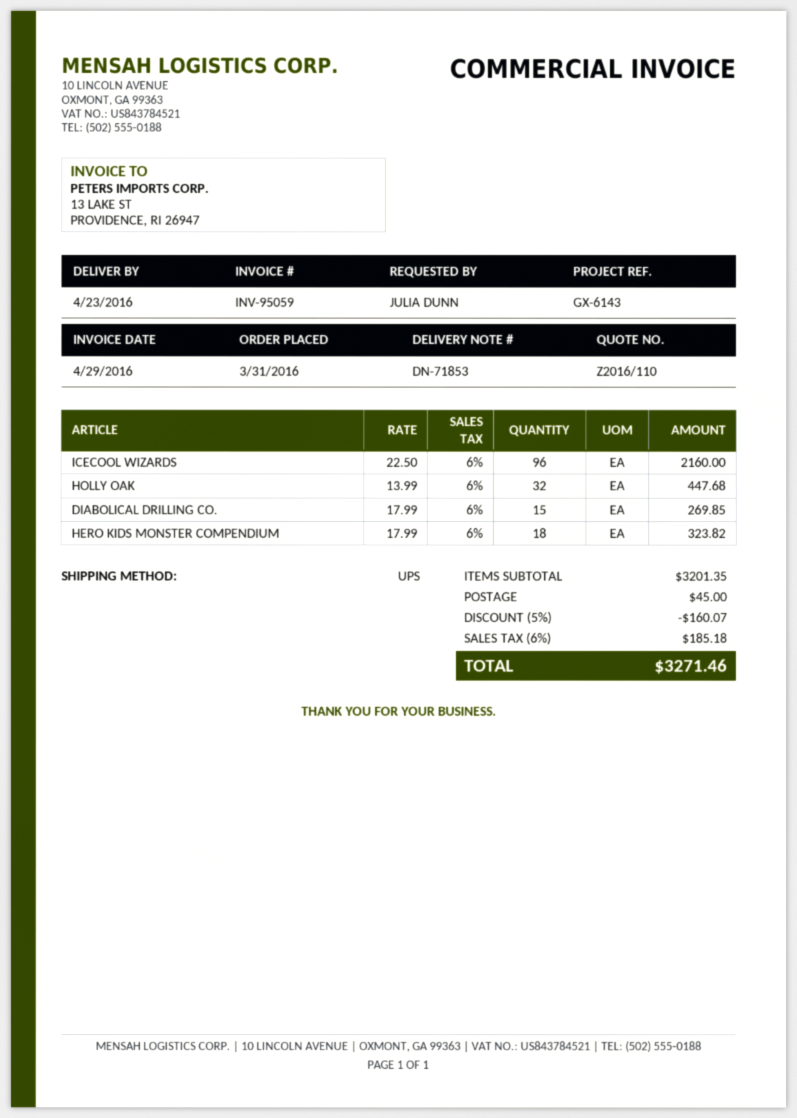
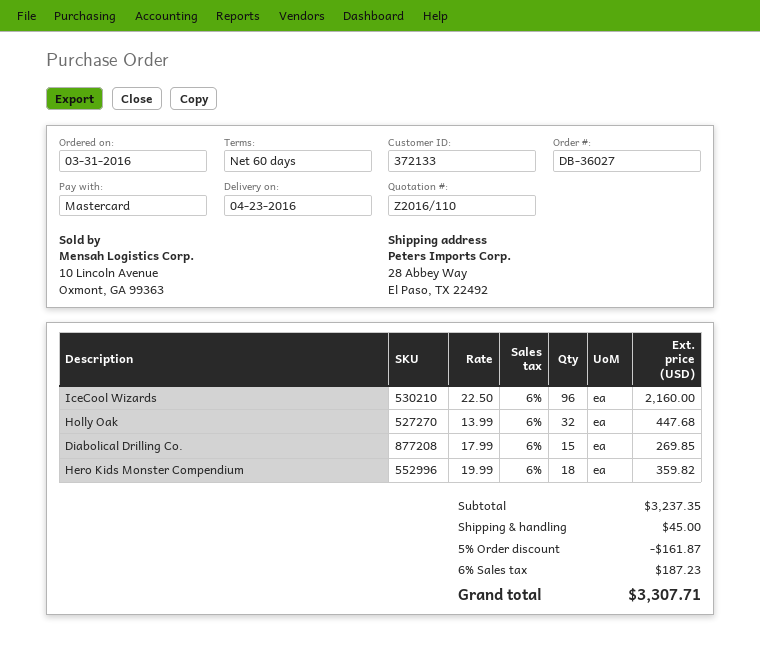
HERO KIDS MONSTER COMPENDIUM: 18 x 17.99 = 323.82 -> 18 x 19.99 = 359.82
subtotal: 3201.35 -> 3237.35
discount: 5% = 160.07 -> 5% = 161.87
tax: 6% = 185.18 -> 6% = 187.23
total: 3271.46 -> 3307.71

